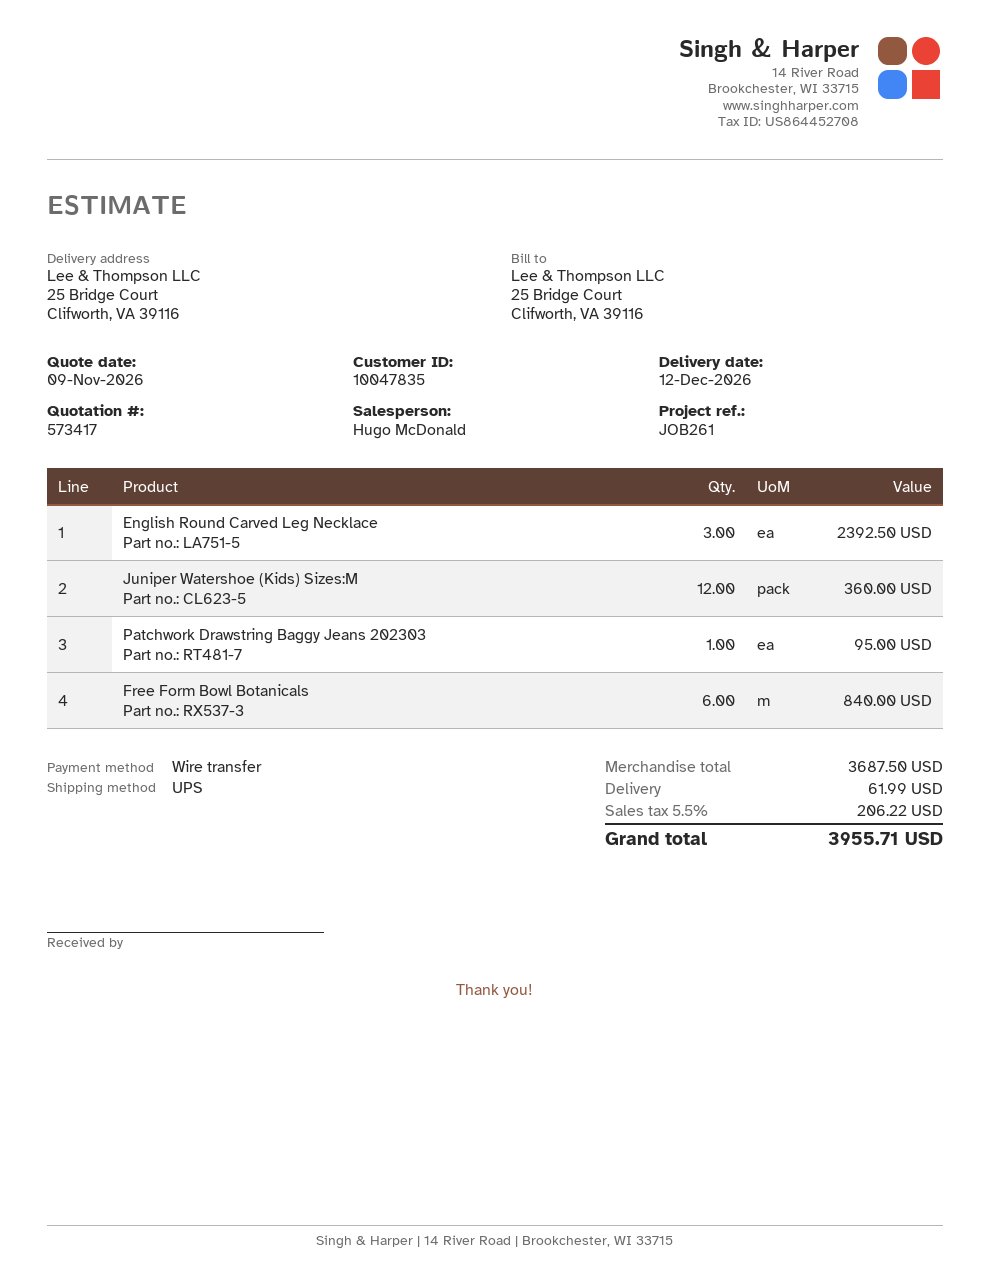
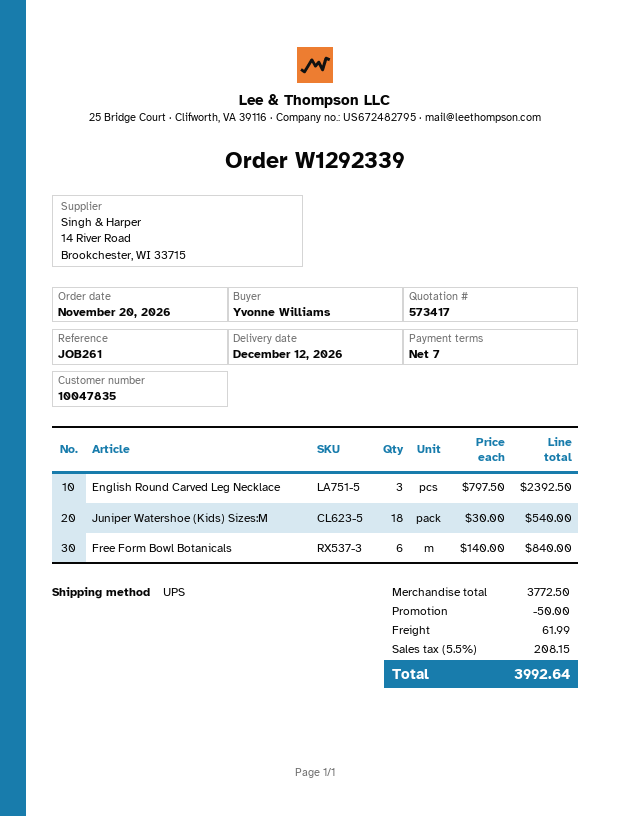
Juniper Watershoe (Kids) Sizes:M: 12 for 360.00 -> 18 for 540.00
Patchwork Drawstring Baggy Jeans 202303: 1 for 95.00 -> none
subtotal: 3687.50 -> 3772.50
discount: none -> 50.00
tax: 5.5% = 206.22 -> 5.5% = 208.15
total: 3955.71 -> 3992.64

